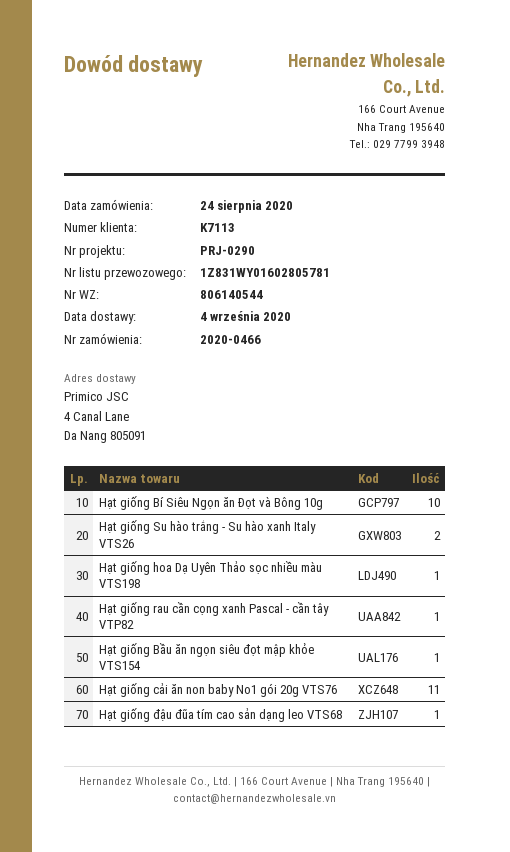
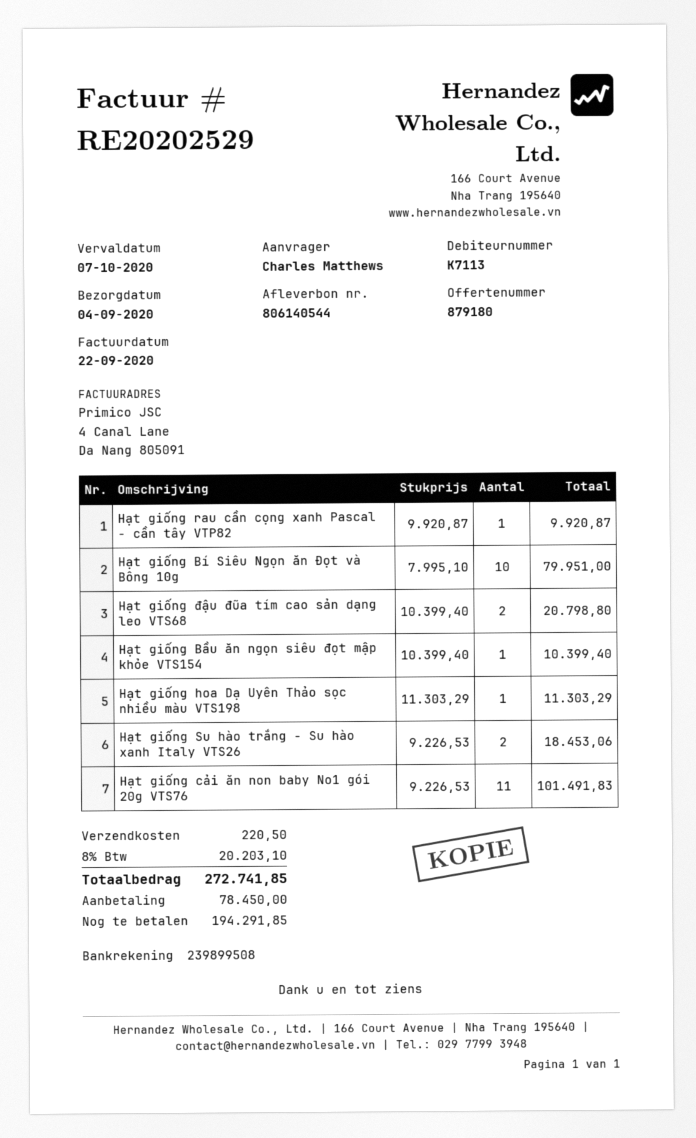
Hạt giống đậu đũa tím cao sản dạng leo VTS68: 1 -> 2

